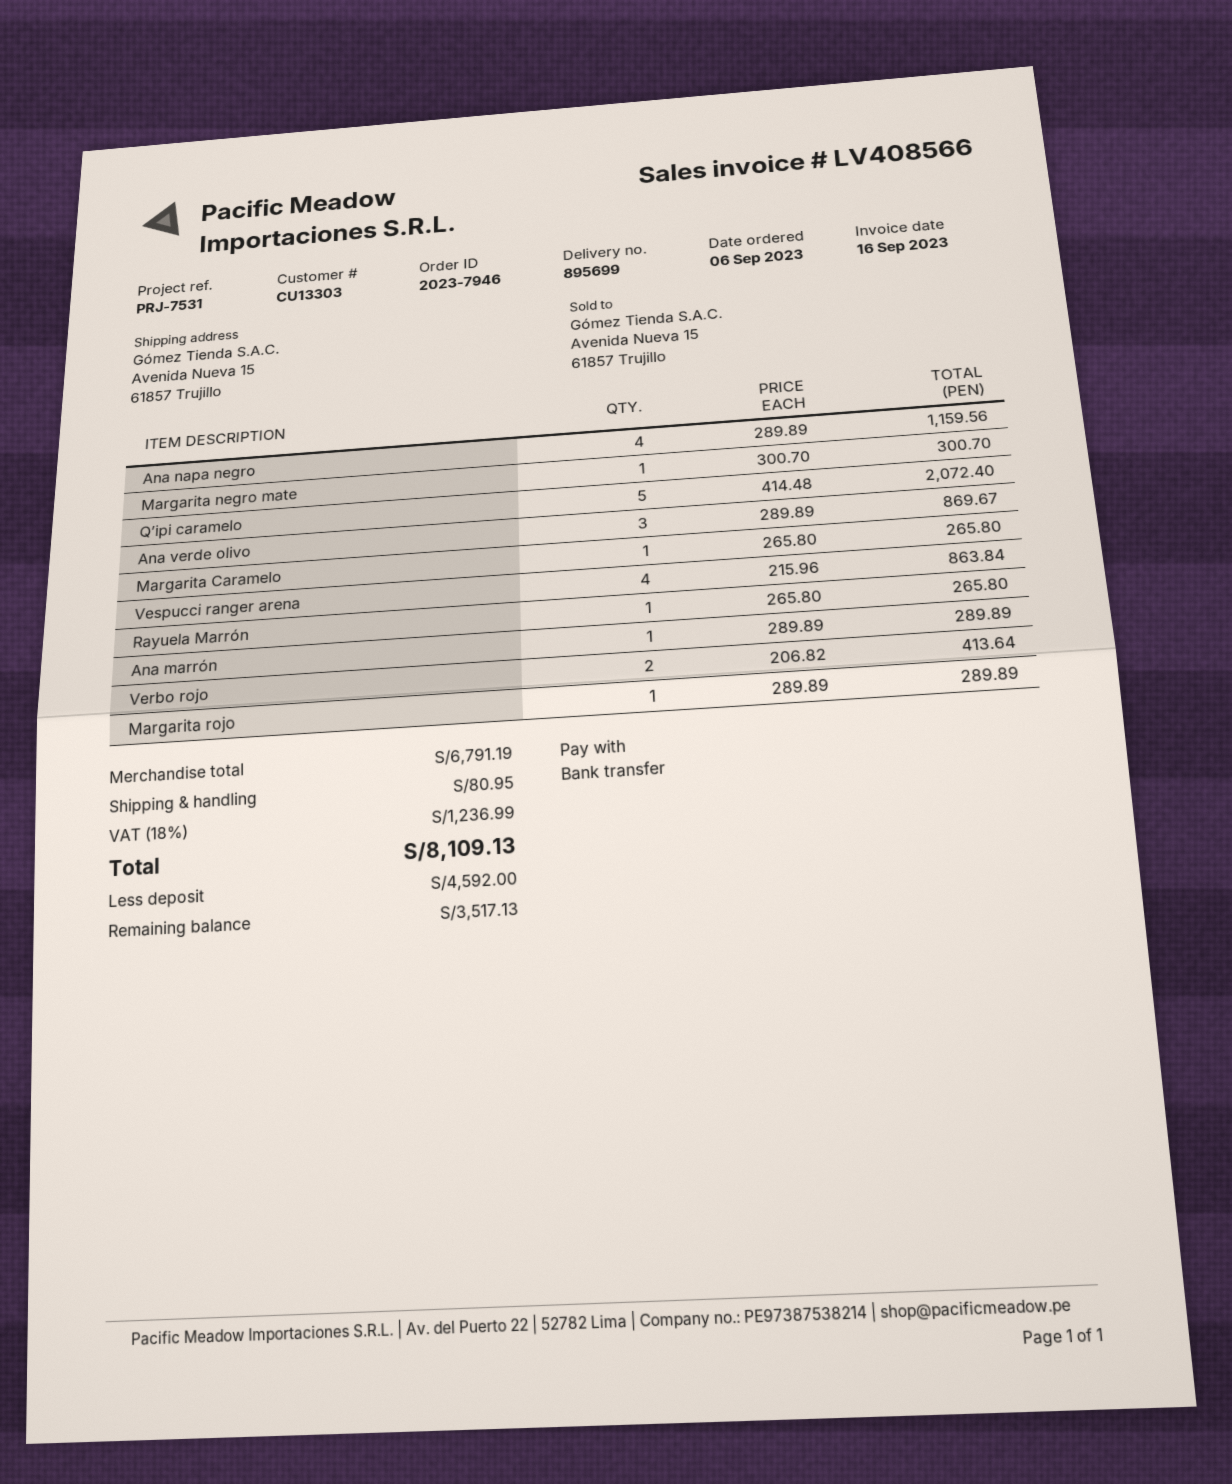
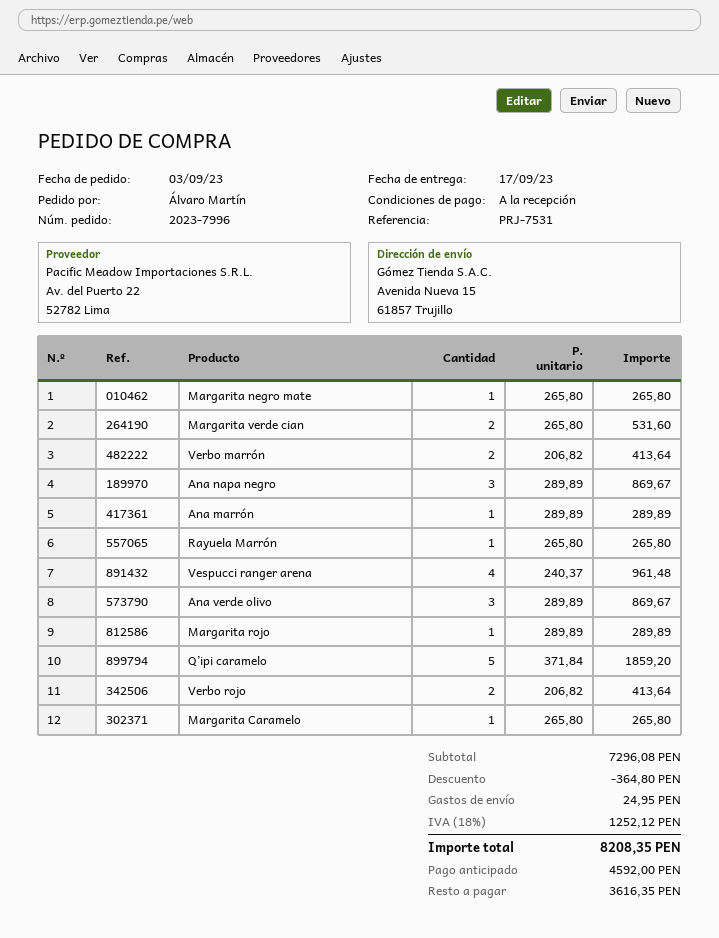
order number: 2023-7946 -> 2023-7996
order date: 2023-09-06 -> 2023-09-03
Ana napa negro: 4 x 289.89 = 1159.56 -> 3 x 289.89 = 869.67
Margarita negro mate: 1 x 300.70 = 300.70 -> 1 x 265.80 = 265.80
Q’ipi caramelo: 5 x 414.48 = 2072.40 -> 5 x 371.84 = 1859.20
Vespucci ranger arena: 4 x 215.96 = 863.84 -> 4 x 240.37 = 961.48
Margarita verde cian: none -> 2 x 265.80 = 531.60
Verbo marrón: none -> 2 x 206.82 = 413.64
subtotal: 6791.19 -> 7296.08
discount: none -> 364.80
shipping: 80.95 -> 24.95
tax: 18% = 1236.99 -> 18% = 1252.12
total: 8109.13 -> 8208.35
balance: 3517.13 -> 3616.35

